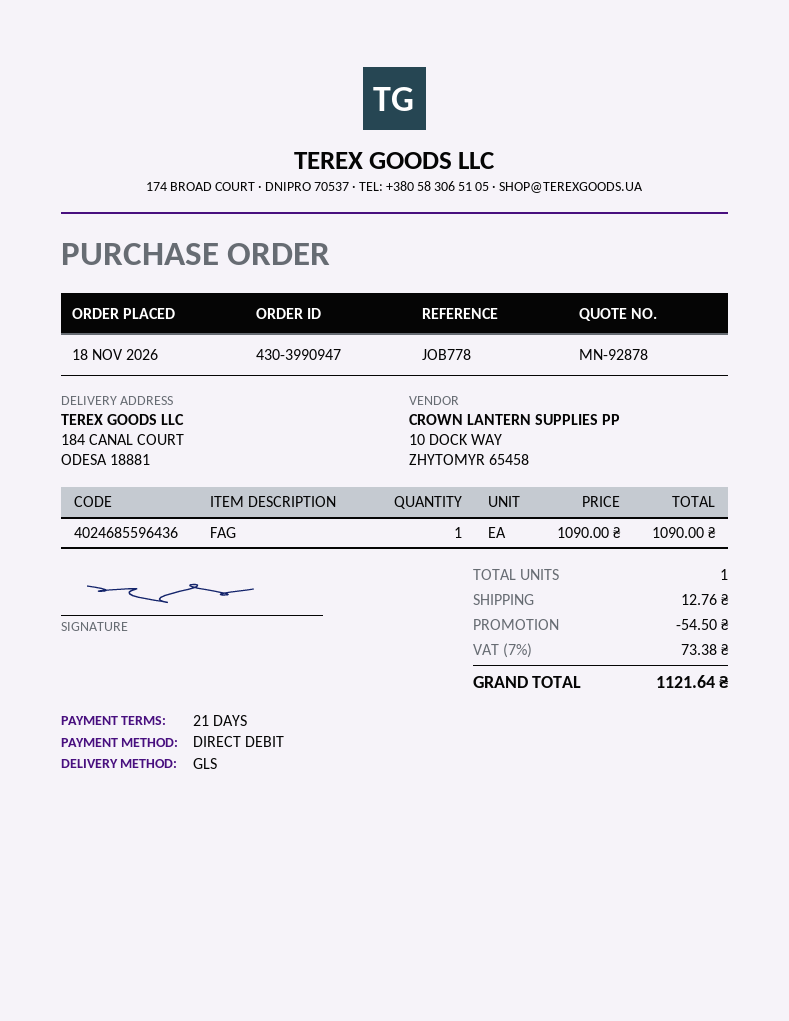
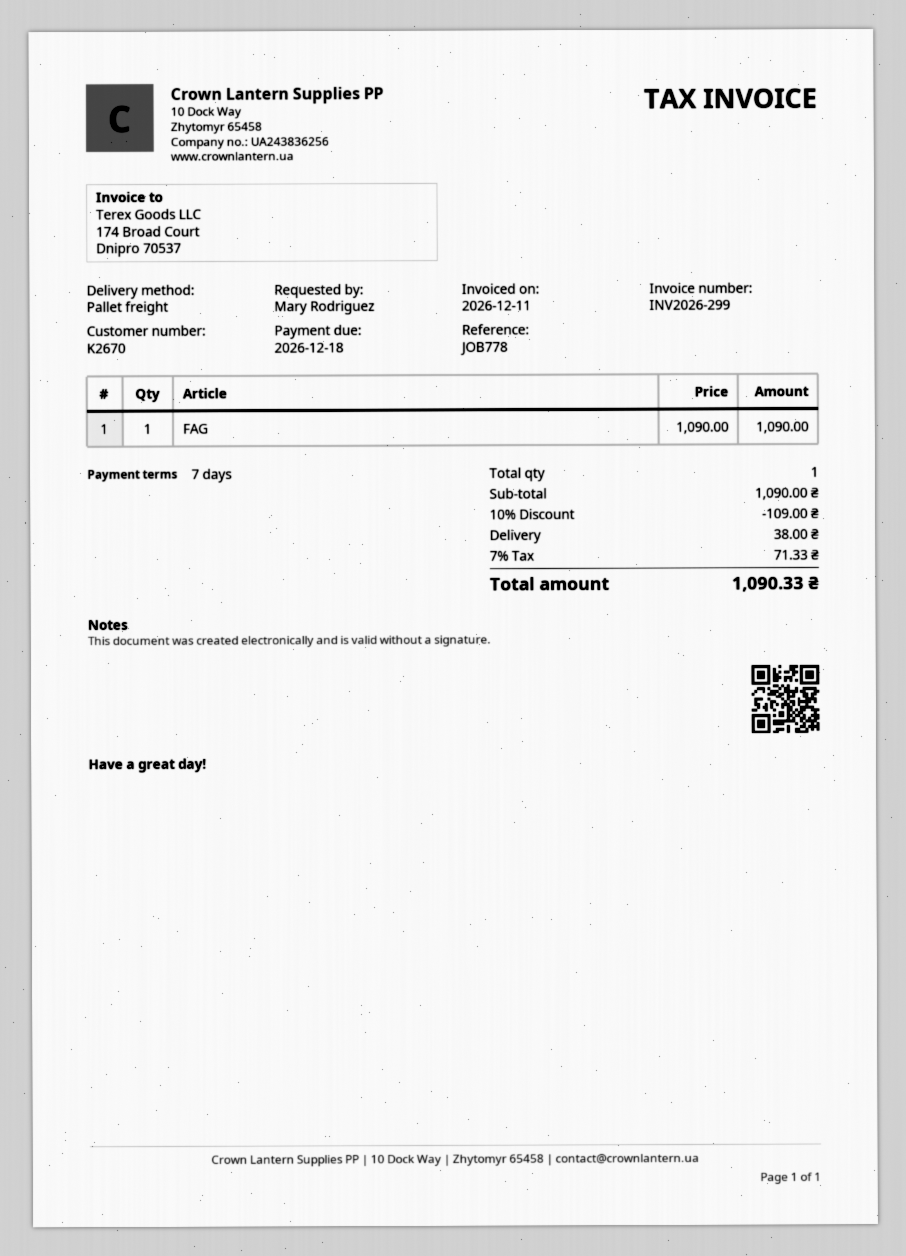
payment terms: 21 days -> 7 days
shipping method: GLS -> pallet freight
discount: 54.50 -> 109.00
shipping: 12.76 -> 38.00
tax: 7% = 73.38 -> 7% = 71.33
total: 1121.64 -> 1090.33

